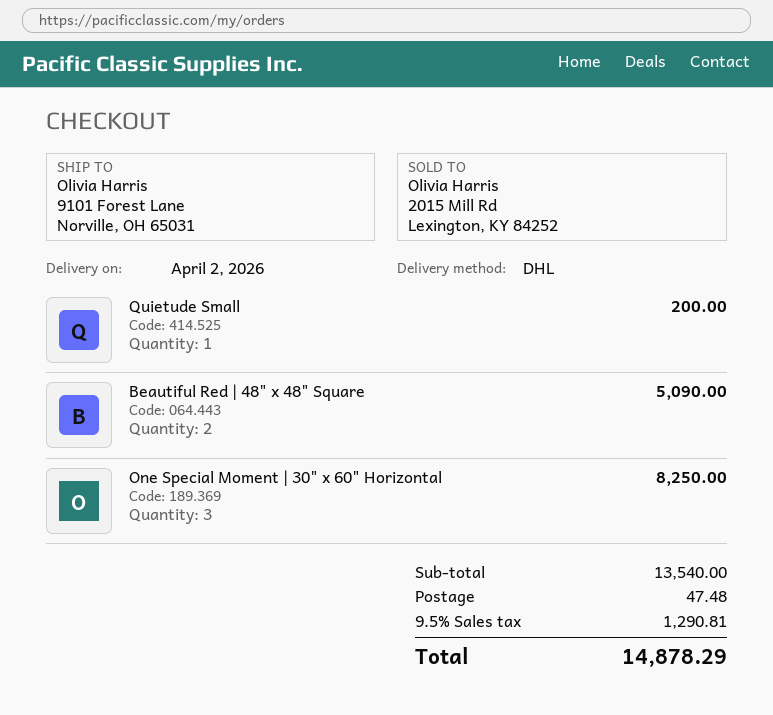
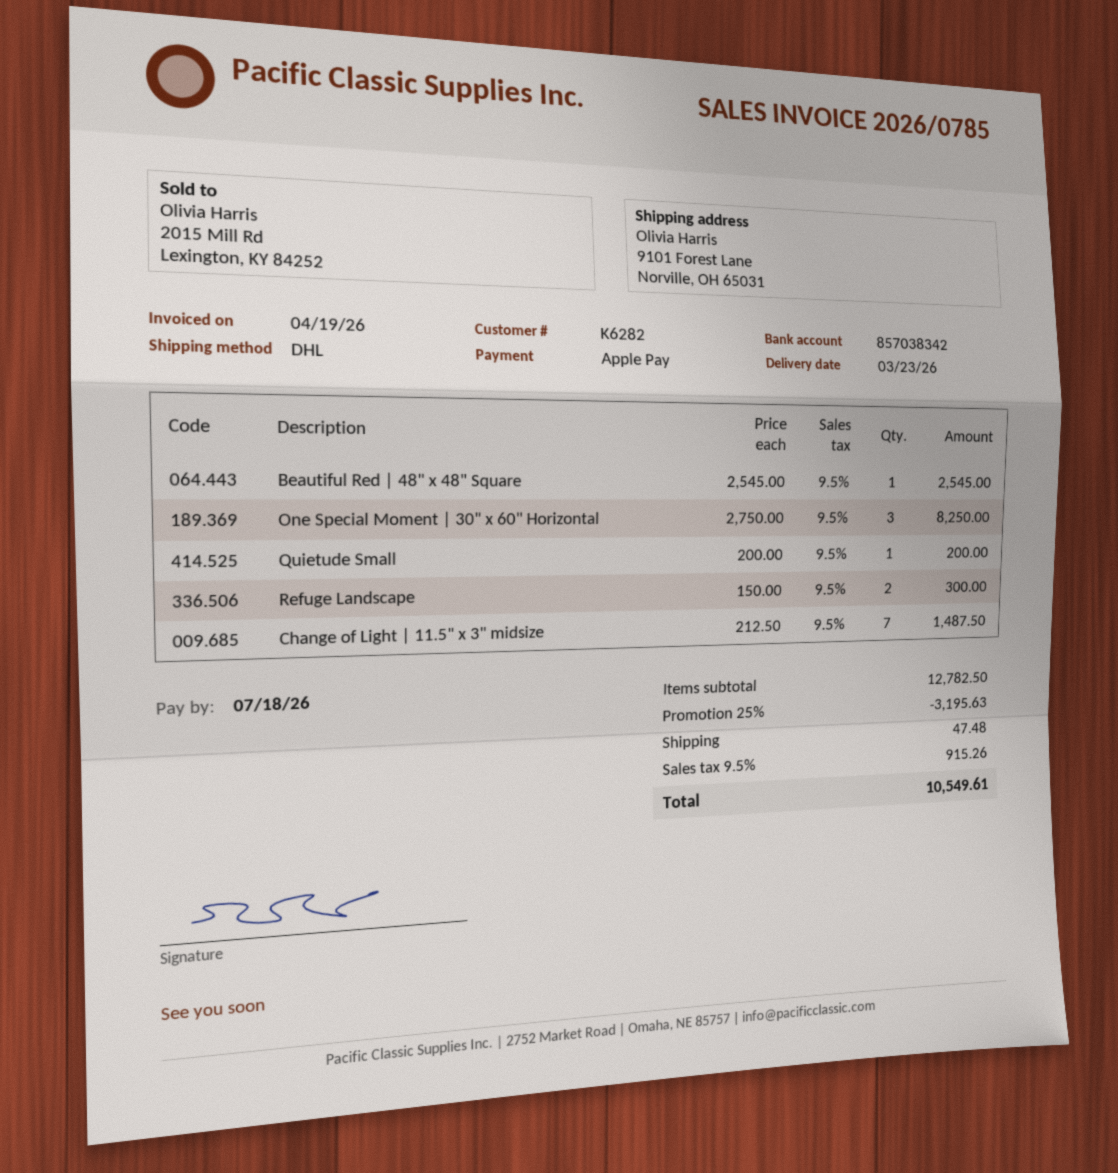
delivery date: 2026-04-02 -> 2026-03-23
Beautiful Red | 48" x 48" Square: 2 for 5090.00 -> 1 for 2545.00
Refuge Landscape: none -> 2 for 300.00
Change of Light | 11.5" x 3" midsize: none -> 7 for 1487.50
subtotal: 13540.00 -> 12782.50
discount: none -> 25% = 3195.63
tax: 9.5% = 1290.81 -> 9.5% = 915.26
total: 14878.29 -> 10549.61

